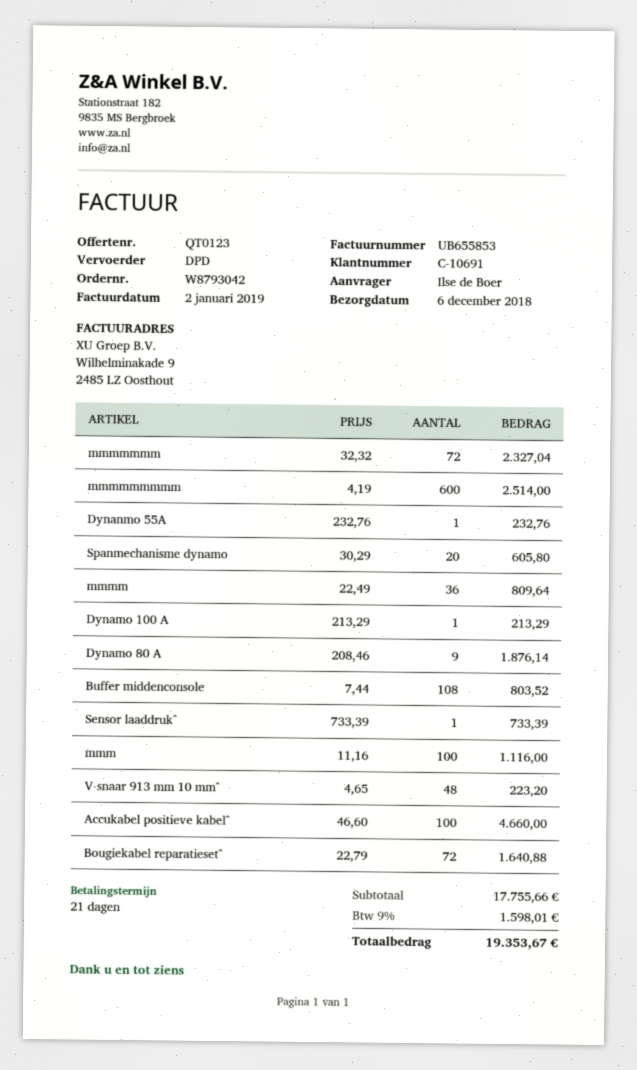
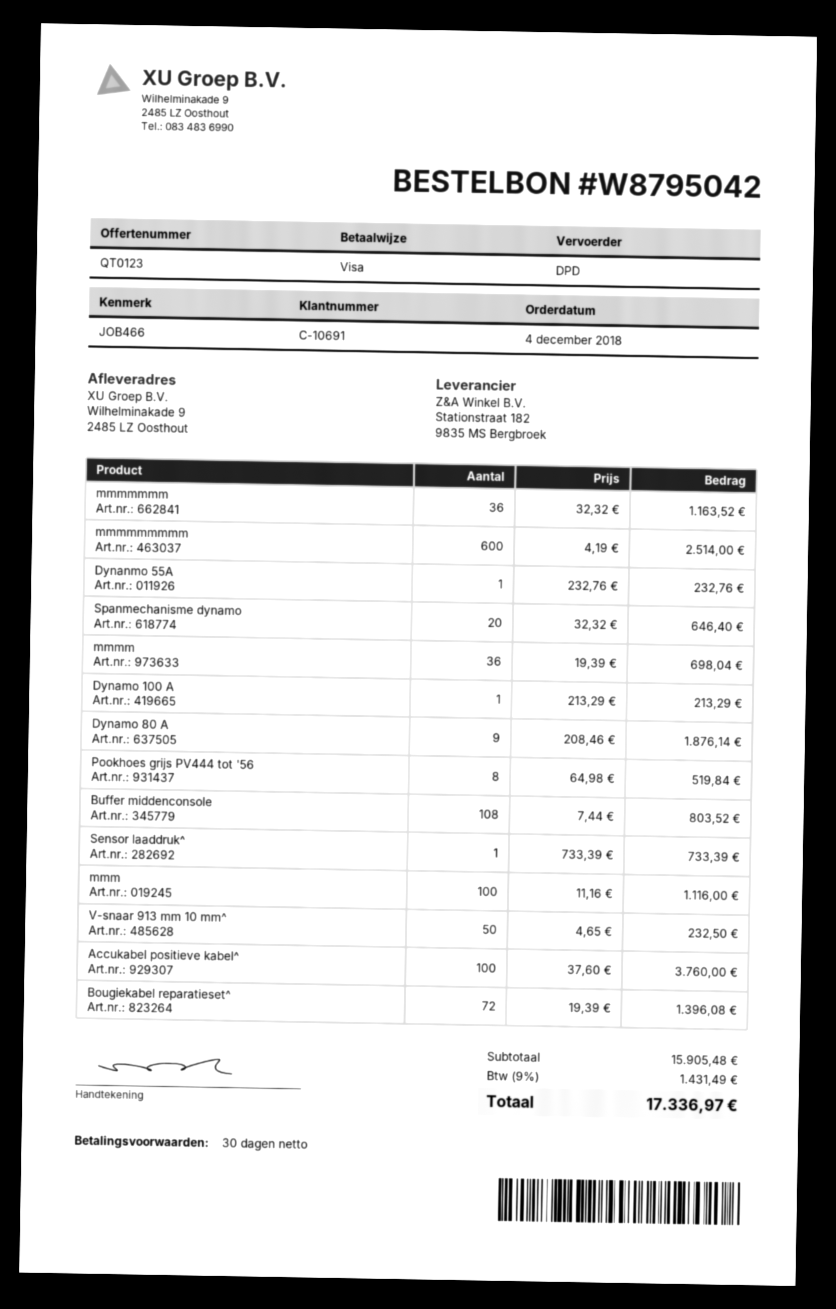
order number: W8793042 -> W8795042
payment terms: 21 days -> 30 days
mmmmmmm: 72 x 32.32 = 2327.04 -> 36 x 32.32 = 1163.52
Spanmechanisme dynamo: 20 x 30.29 = 605.80 -> 20 x 32.32 = 646.40
mmmm: 36 x 22.49 = 809.64 -> 36 x 19.39 = 698.04
V-snaar 913 mm 10 mm^: 48 x 4.65 = 223.20 -> 50 x 4.65 = 232.50
Accukabel positieve kabel^: 100 x 46.60 = 4660.00 -> 100 x 37.60 = 3760.00
Bougiekabel reparatieset^: 72 x 22.79 = 1640.88 -> 72 x 19.39 = 1396.08
Pookhoes grijs PV444 tot '56: none -> 8 x 64.98 = 519.84
subtotal: 17755.66 -> 15905.48
tax: 9% = 1598.01 -> 9% = 1431.49
total: 19353.67 -> 17336.97

